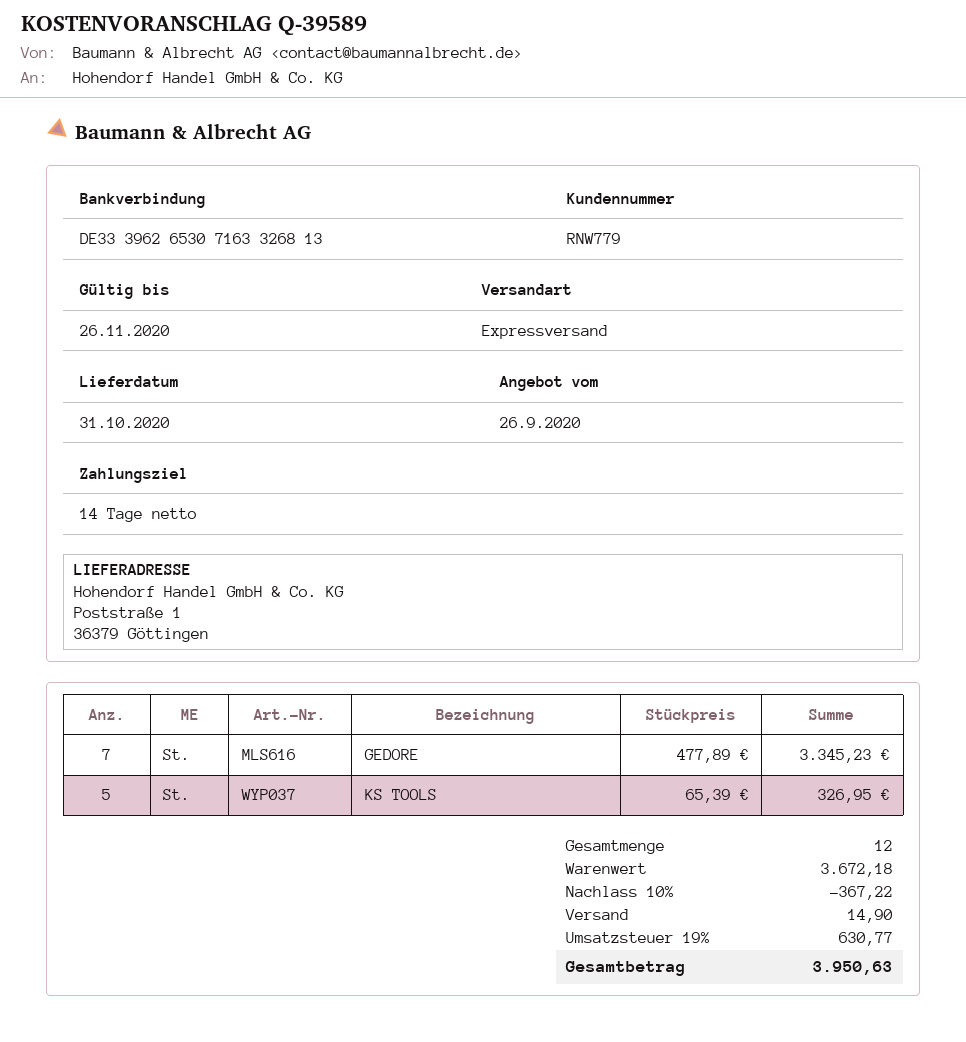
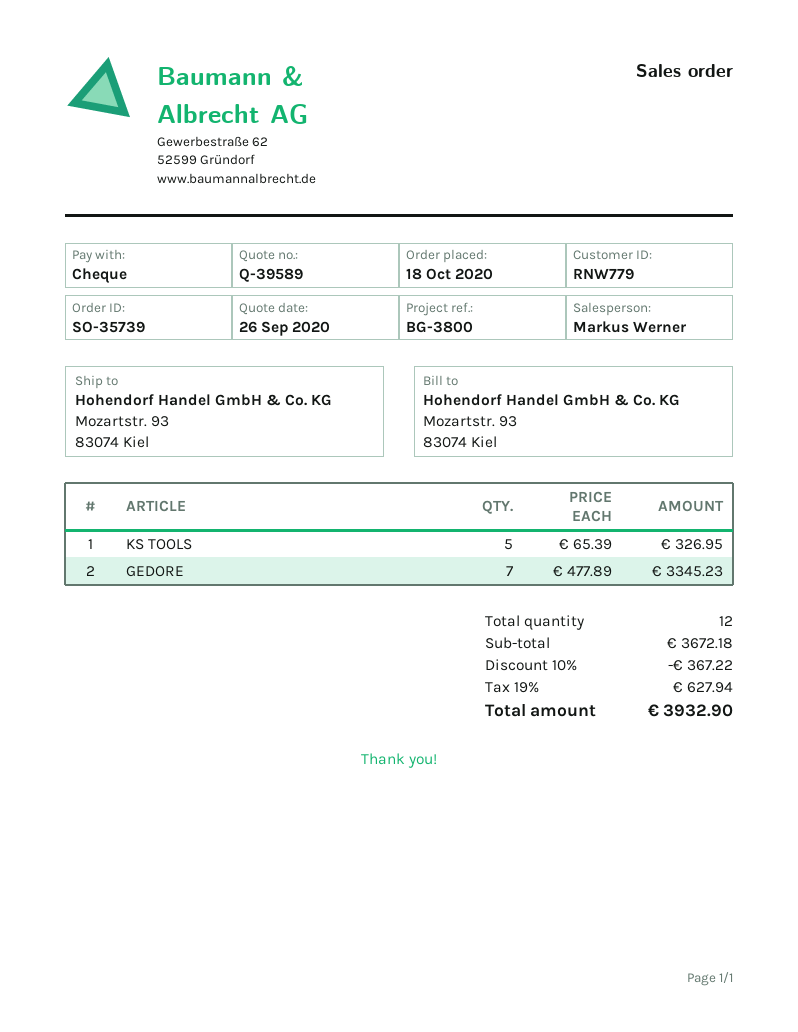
ship to: Poststraße 1, 36379 Göttingen -> Mozartstr. 93, 83074 Kiel
shipping: 14.90 -> none
tax: 19% = 630.77 -> 19% = 627.94
total: 3950.63 -> 3932.90

